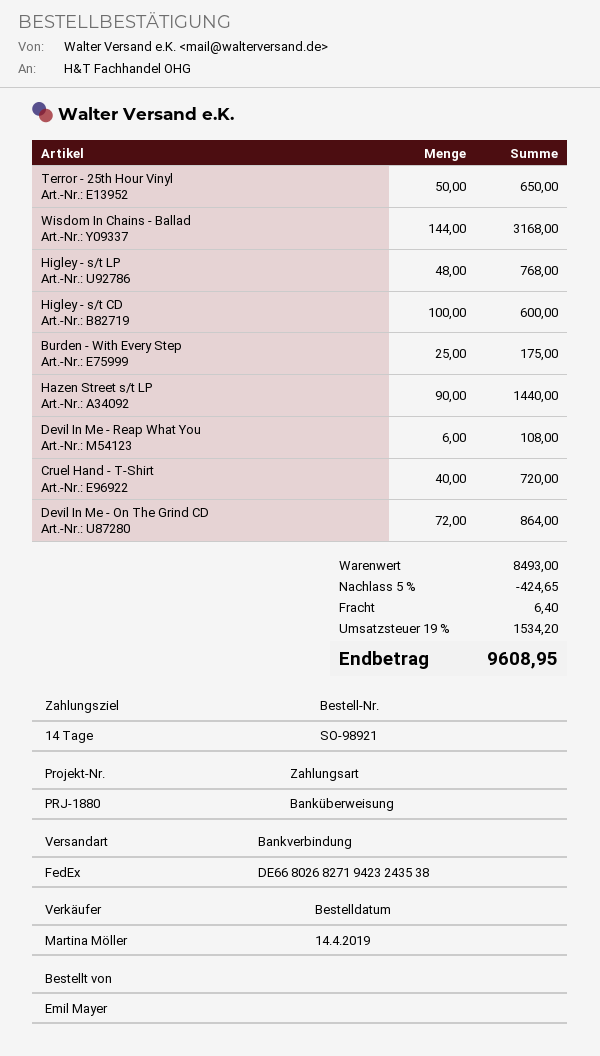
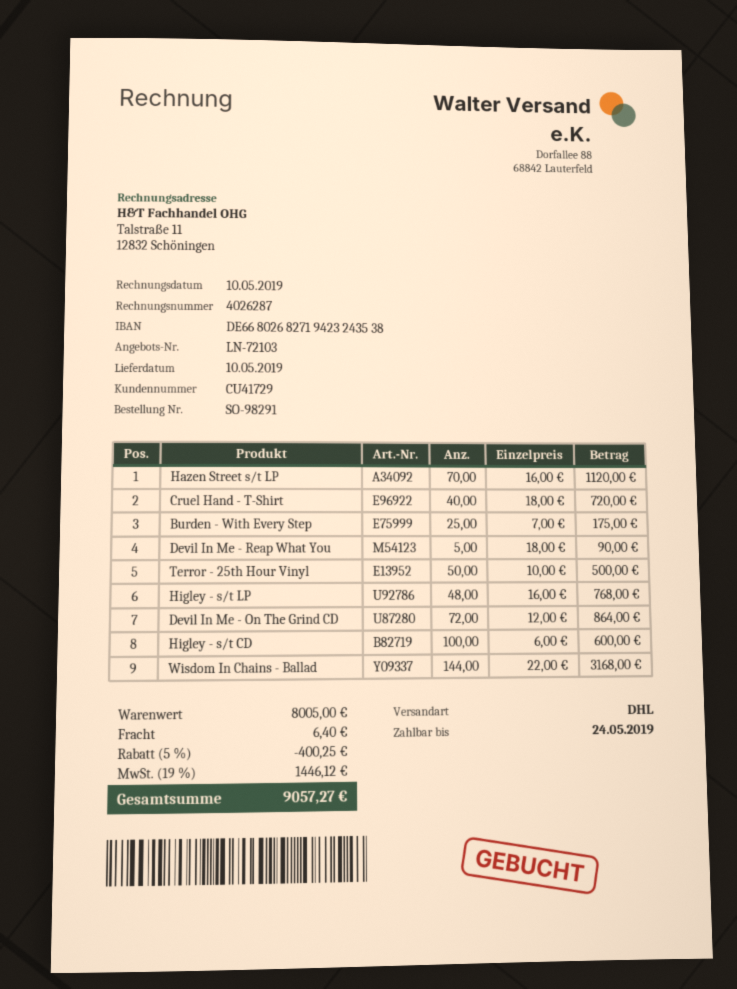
order number: SO-98921 -> SO-98291
shipping method: FedEx -> DHL
Terror - 25th Hour Vinyl: 50 for 650.00 -> 50 for 500.00
Hazen Street s/t LP: 90 for 1440.00 -> 70 for 1120.00
Devil In Me - Reap What You: 6 for 108.00 -> 5 for 90.00
subtotal: 8493.00 -> 8005.00
discount: 5% = 424.65 -> 5% = 400.25
tax: 19% = 1534.20 -> 19% = 1446.12
total: 9608.95 -> 9057.27

